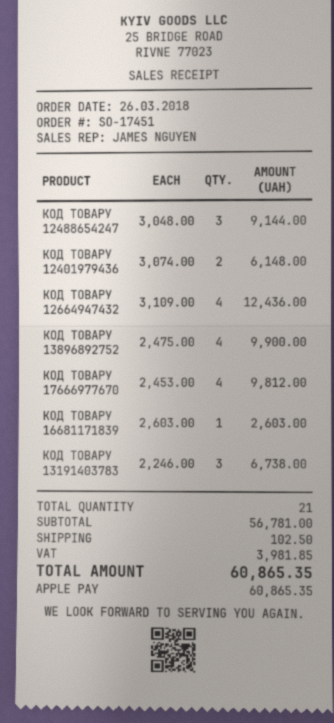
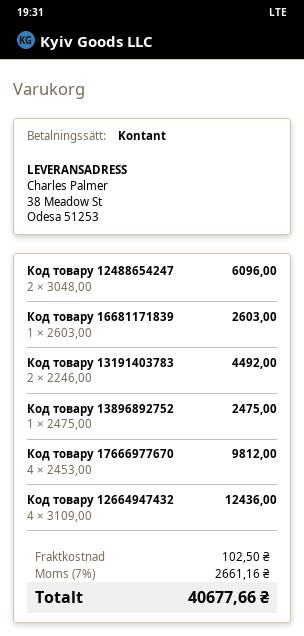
payment method: Apple Pay -> cash
КОД ТОВАРУ 12488654247: 3 x 3048.00 = 9144.00 -> 2 x 3048.00 = 6096.00
КОД ТОВАРУ 12401979436: 2 x 3074.00 = 6148.00 -> none
КОД ТОВАРУ 13896892752: 4 x 2475.00 = 9900.00 -> 1 x 2475.00 = 2475.00
КОД ТОВАРУ 13191403783: 3 x 2246.00 = 6738.00 -> 2 x 2246.00 = 4492.00
tax: 3981.85 -> 2661.16
total: 60865.35 -> 40677.66

